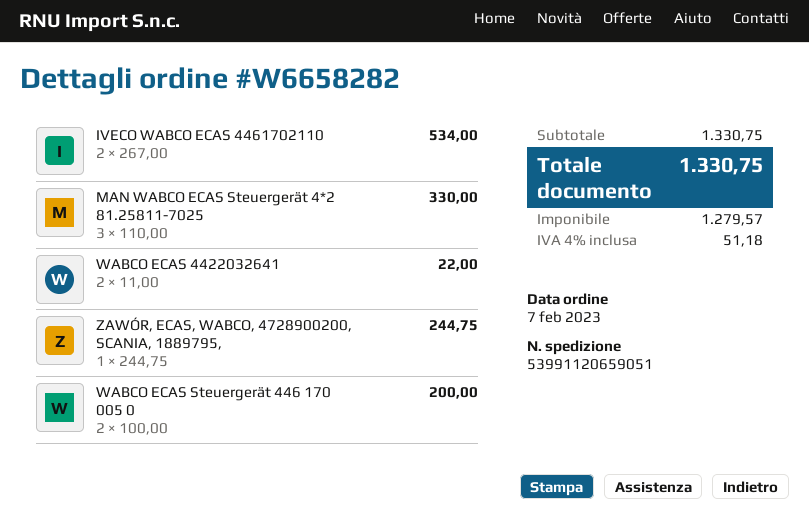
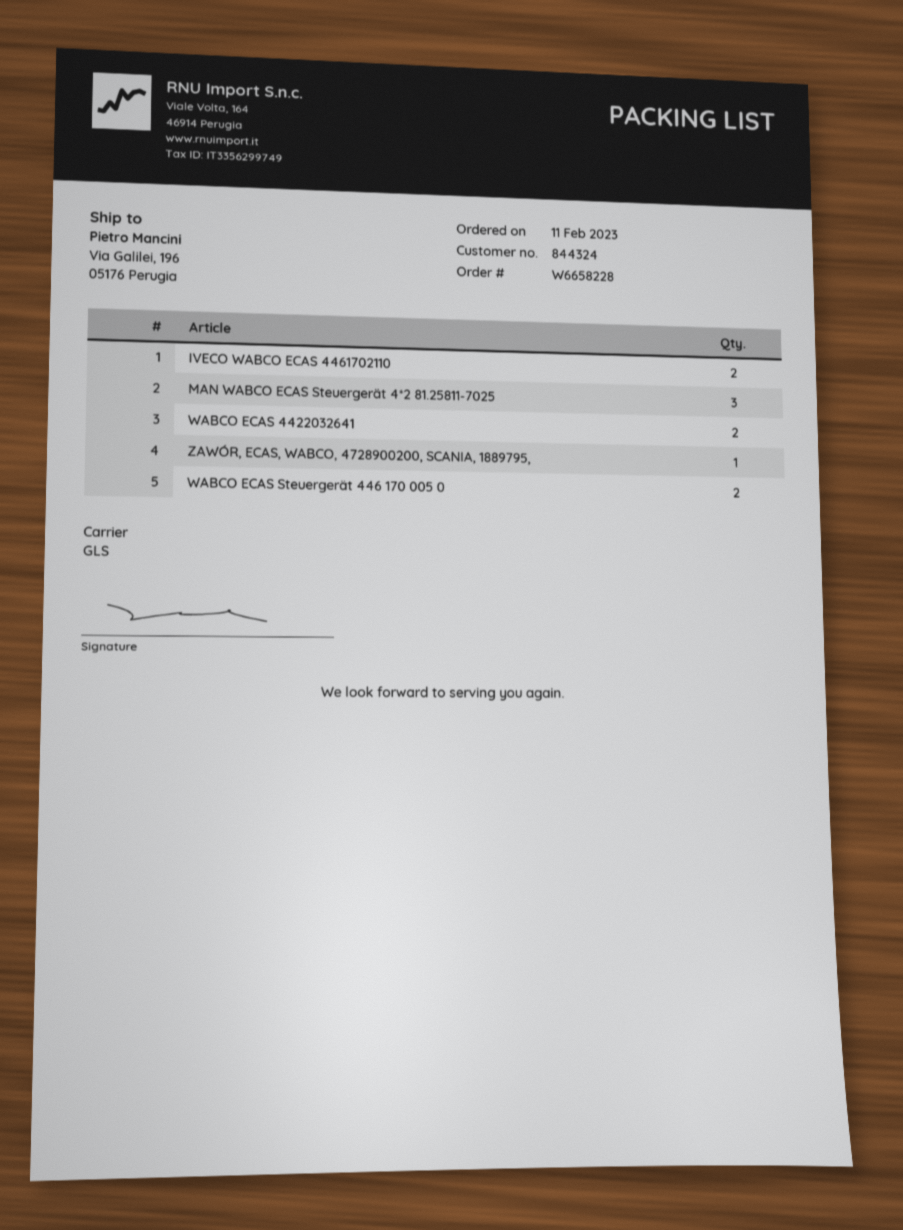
order number: W6658282 -> W6658228
order date: 2023-02-07 -> 2023-02-11

